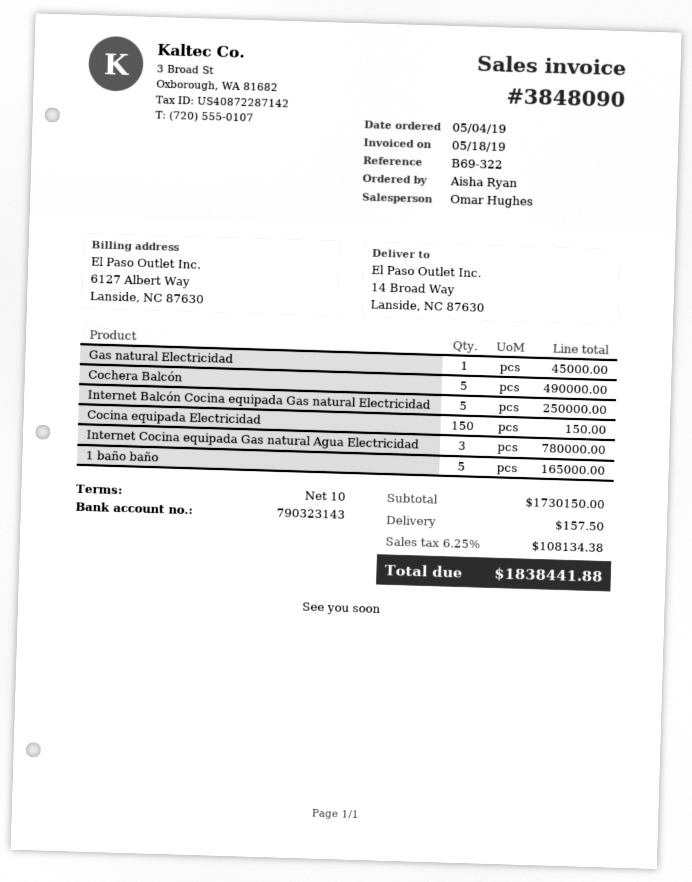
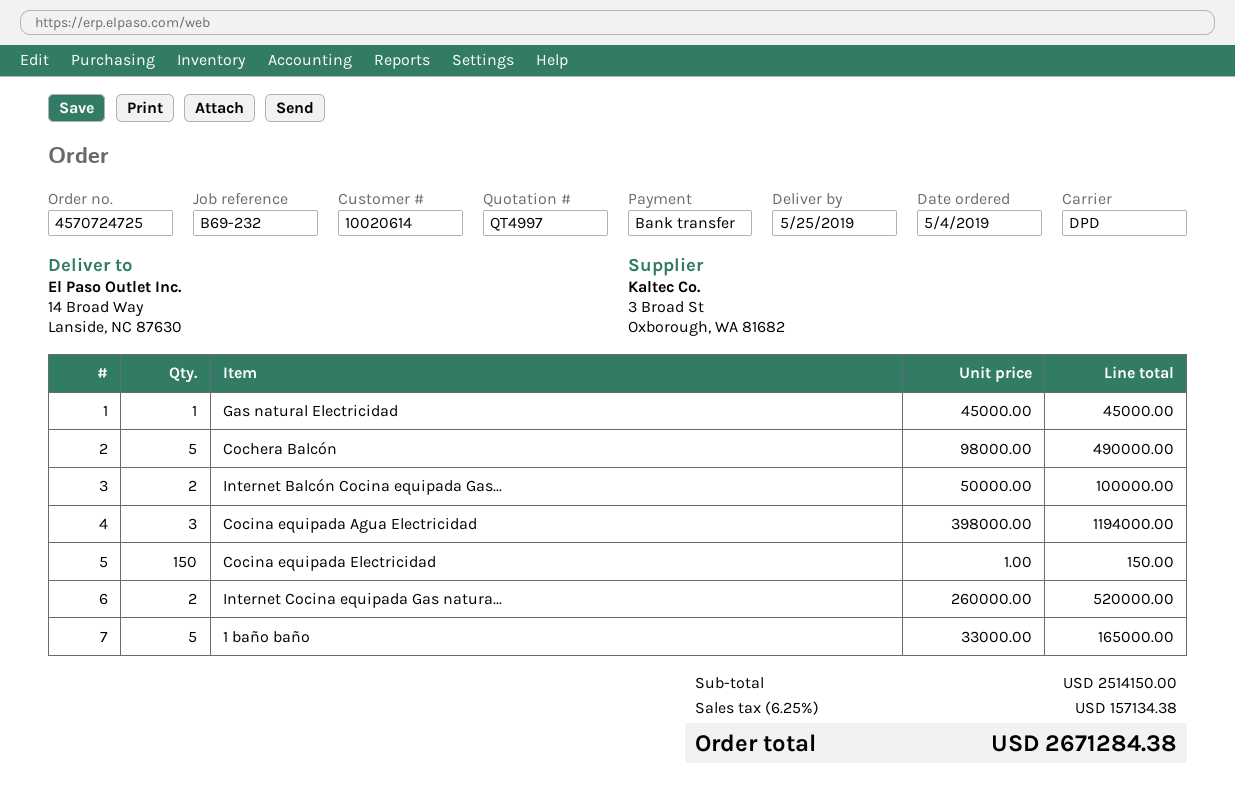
reference: B69-322 -> B69-232
Internet Balcón Cocina equipada Gas natural Electricidad: 5 for 250000.00 -> 2 for 100000.00
Internet Cocina equipada Gas natural Agua Electricidad: 3 for 780000.00 -> 2 for 520000.00
Cocina equipada Agua Electricidad: none -> 3 for 1194000.00
subtotal: 1730150.00 -> 2514150.00
shipping: 157.50 -> none
tax: 6.25% = 108134.38 -> 6.25% = 157134.38
total: 1838441.88 -> 2671284.38

